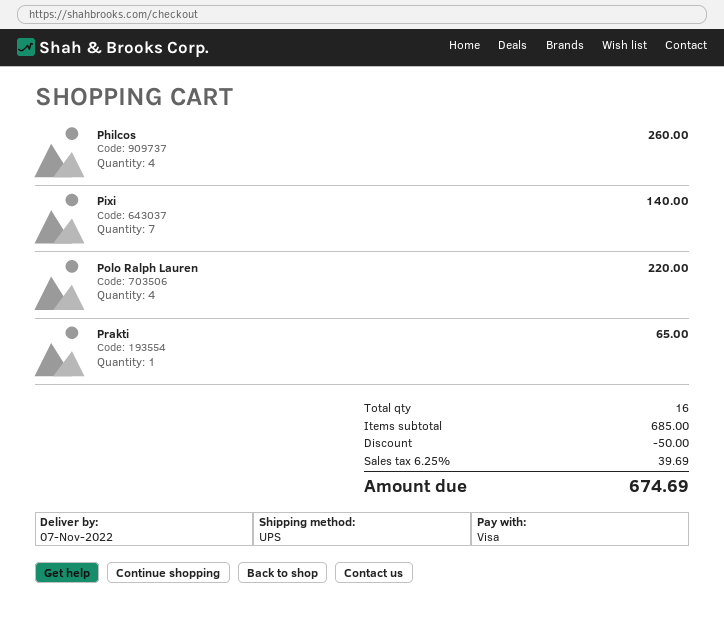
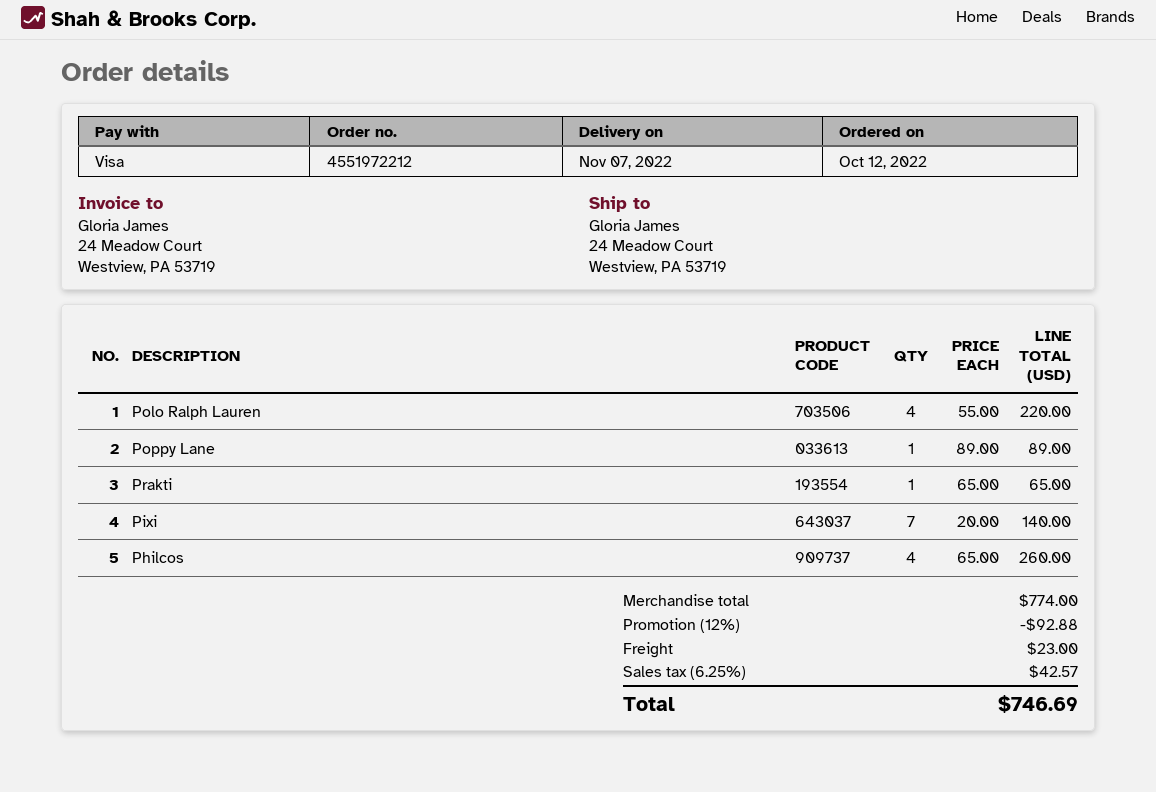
Poppy Lane: none -> 1 for 89.00
subtotal: 685.00 -> 774.00
discount: 50.00 -> 92.88
shipping: none -> 23.00
tax: 6.25% = 39.69 -> 6.25% = 42.57
total: 674.69 -> 746.69

